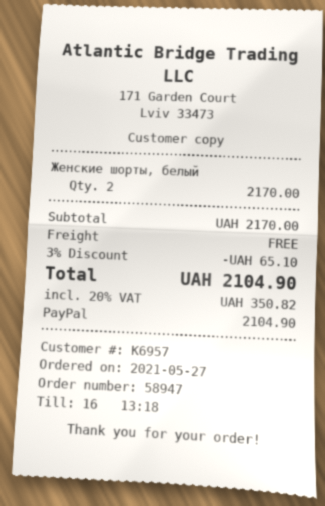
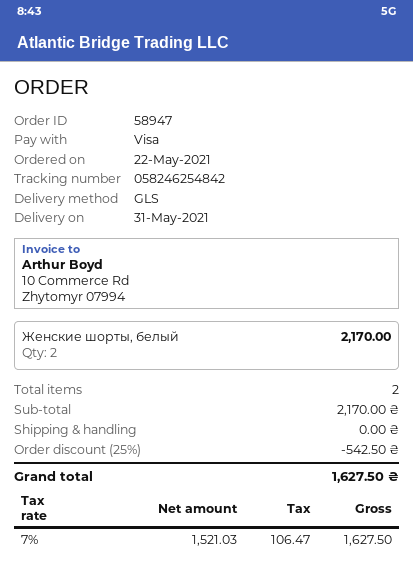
order date: 2021-05-27 -> 2021-05-22
payment method: PayPal -> Visa
discount: 3% = 65.10 -> 25% = 542.50
tax: 20% = 350.82 -> 7% = 106.47
total: 2104.90 -> 1627.50

